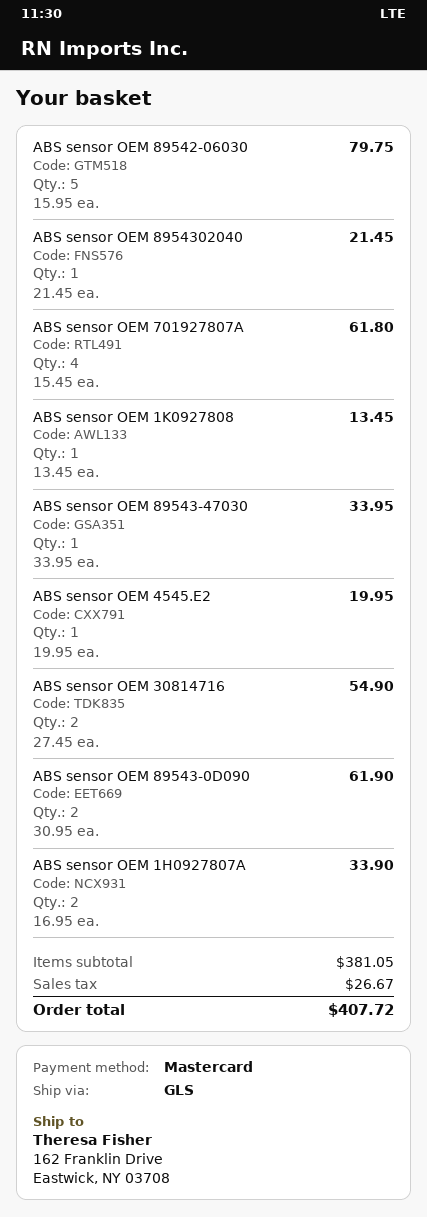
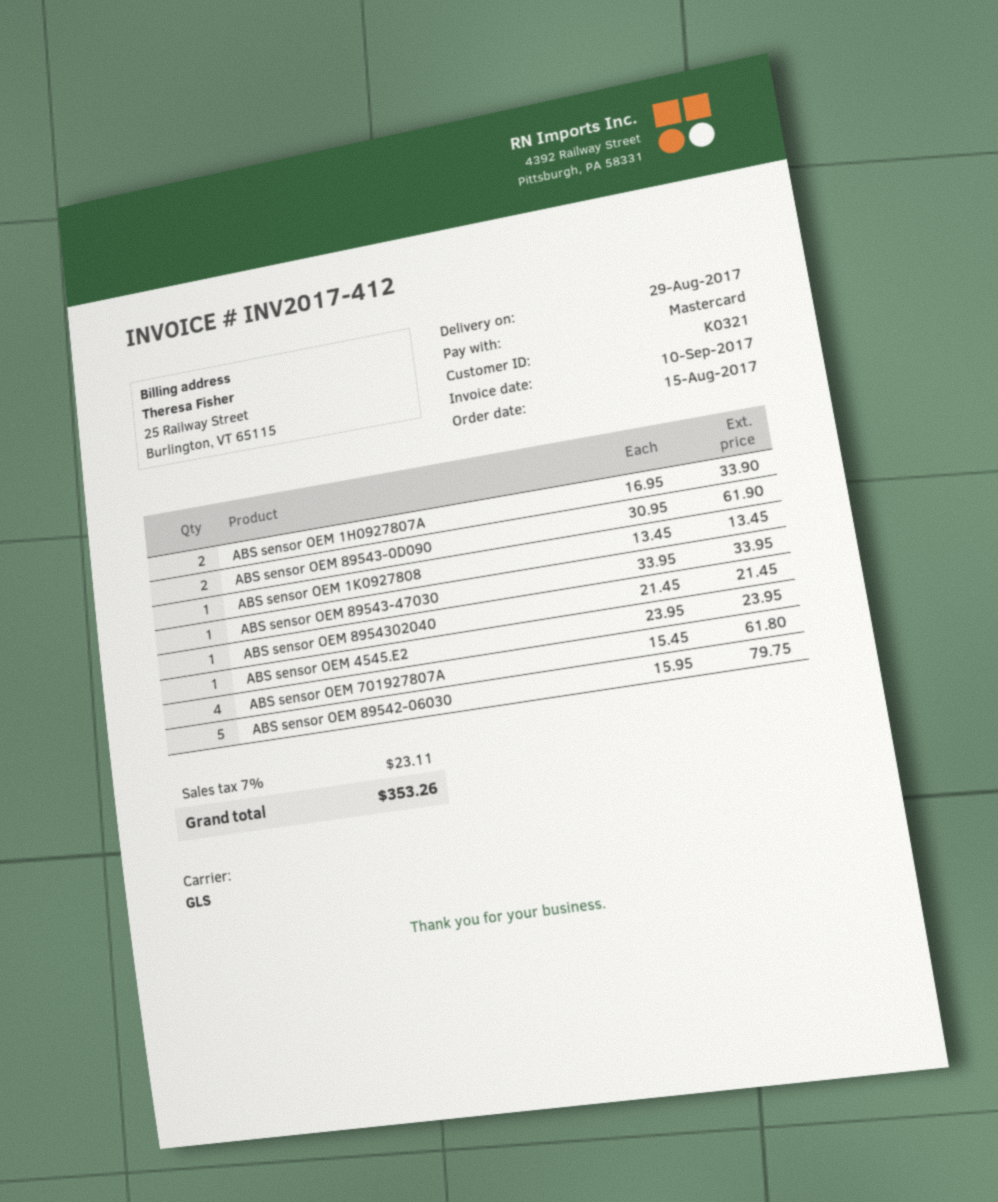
ABS sensor OEM 4545.E2: 1 x 19.95 = 19.95 -> 1 x 23.95 = 23.95
ABS sensor OEM 30814716: 2 x 27.45 = 54.90 -> none
tax: 26.67 -> 23.11
total: 407.72 -> 353.26

